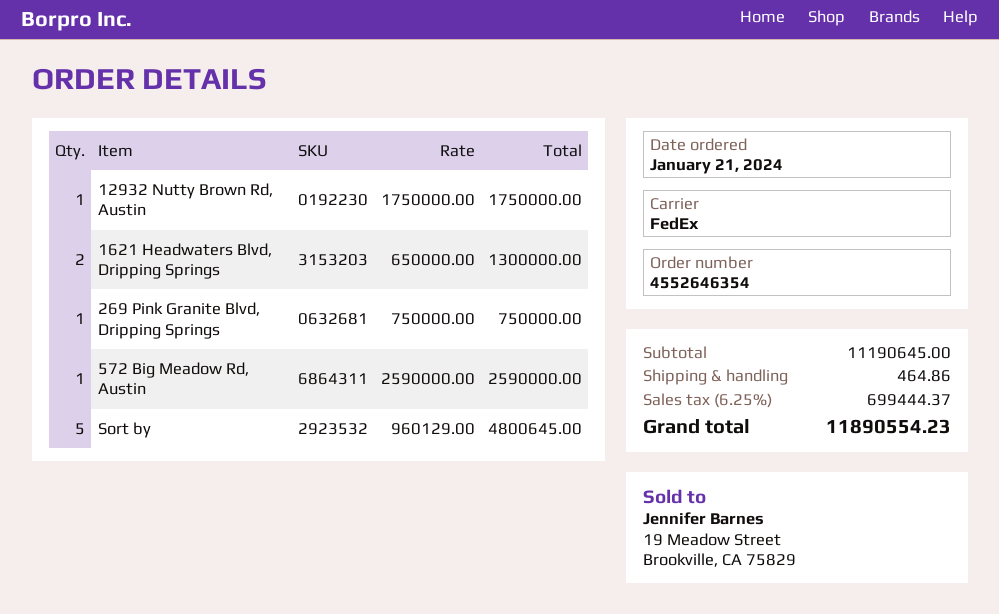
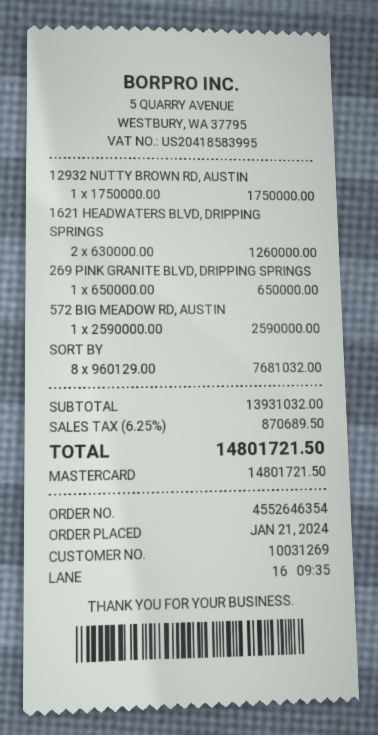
1621 Headwaters Blvd, Dripping Springs: 2 x 650000.00 = 1300000.00 -> 2 x 630000.00 = 1260000.00
269 Pink Granite Blvd, Dripping Springs: 1 x 750000.00 = 750000.00 -> 1 x 650000.00 = 650000.00
Sort by: 5 x 960129.00 = 4800645.00 -> 8 x 960129.00 = 7681032.00
subtotal: 11190645.00 -> 13931032.00
shipping: 464.86 -> none
tax: 6.25% = 699444.37 -> 6.25% = 870689.50
total: 11890554.23 -> 14801721.50

